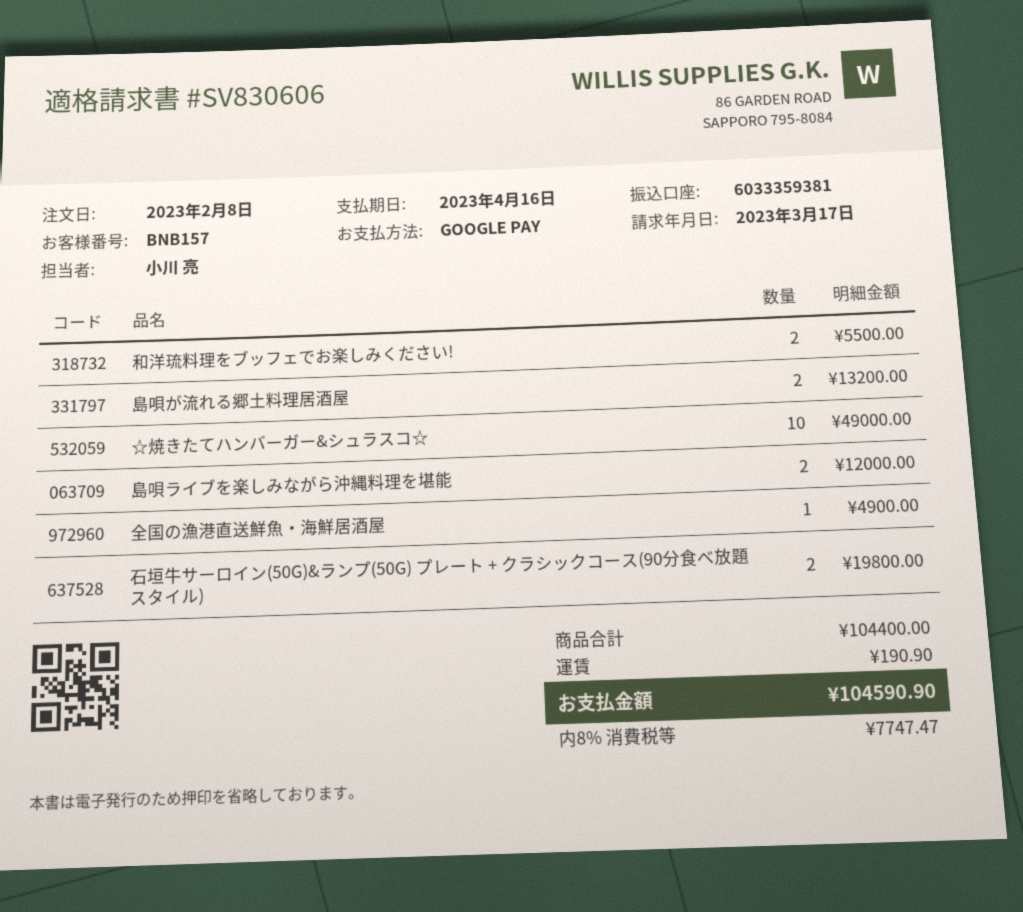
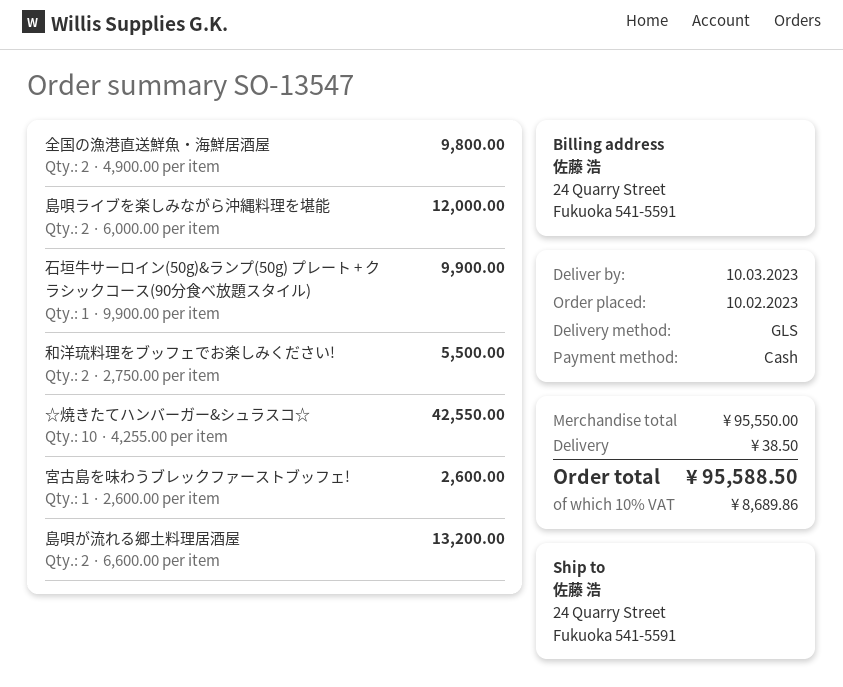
order date: 2023-02-08 -> 2023-02-10
payment method: Google Pay -> cash
☆焼きたてハンバーガー&シュラスコ☆: 10 for 49000.00 -> 10 for 42550.00
全国の漁港直送鮮魚・海鮮居酒屋: 1 for 4900.00 -> 2 for 9800.00
石垣牛サーロイン(50G)&ランプ(50G) プレート + クラシックコース(90分食べ放題スタイル): 2 for 19800.00 -> 1 for 9900.00
宮古島を味わうブレックファーストブッフェ!: none -> 1 for 2600.00
subtotal: 104400.00 -> 95550.00
shipping: 190.90 -> 38.50
tax: 8% = 7747.47 -> 10% = 8689.86
total: 104590.90 -> 95588.50

